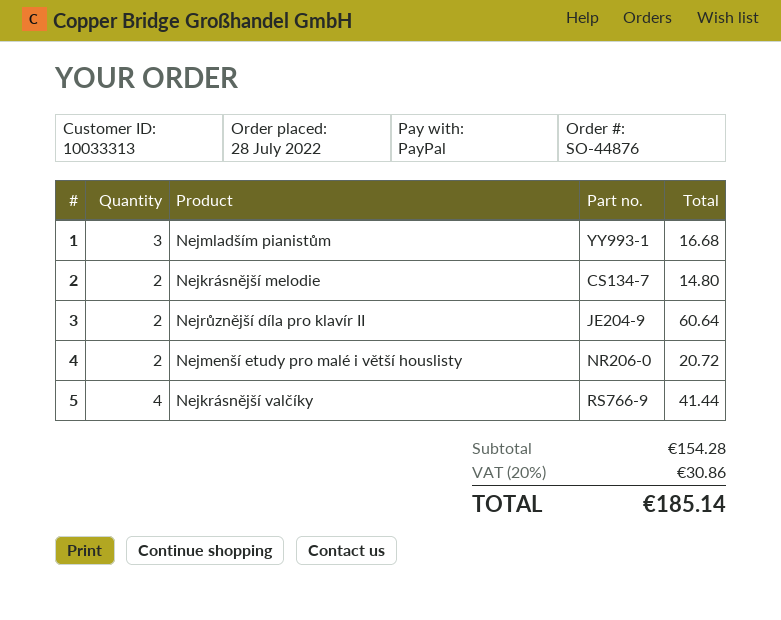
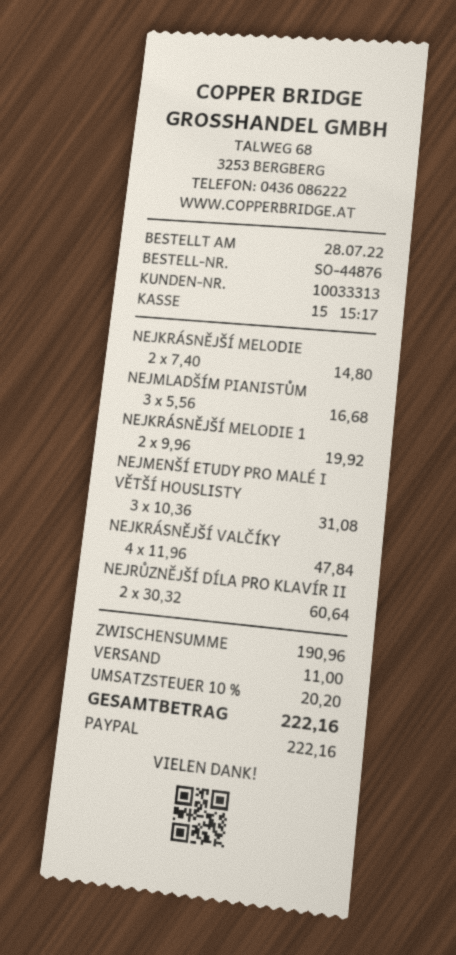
Nejmenší etudy pro malé i větší houslisty: 2 for 20.72 -> 3 for 31.08
Nejkrásnější valčíky: 4 for 41.44 -> 4 for 47.84
NEJKRÁSNĚJŠÍ MELODIE 1: none -> 2 for 19.92
subtotal: 154.28 -> 190.96
shipping: none -> 11.00
tax: 20% = 30.86 -> 10% = 20.20
total: 185.14 -> 222.16

